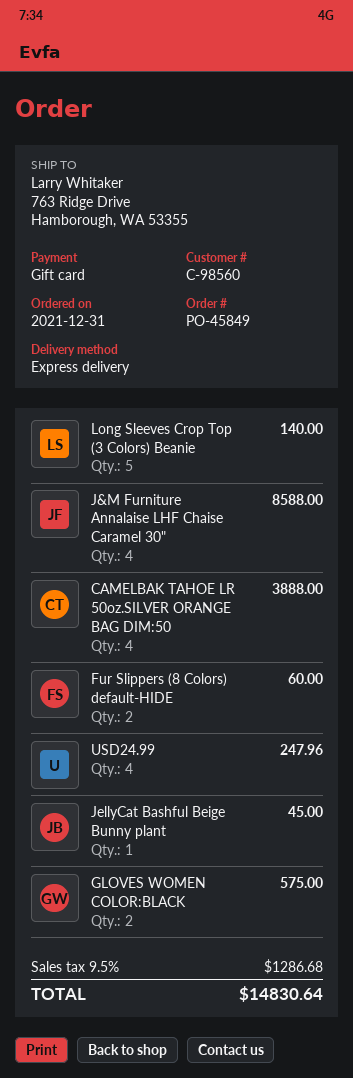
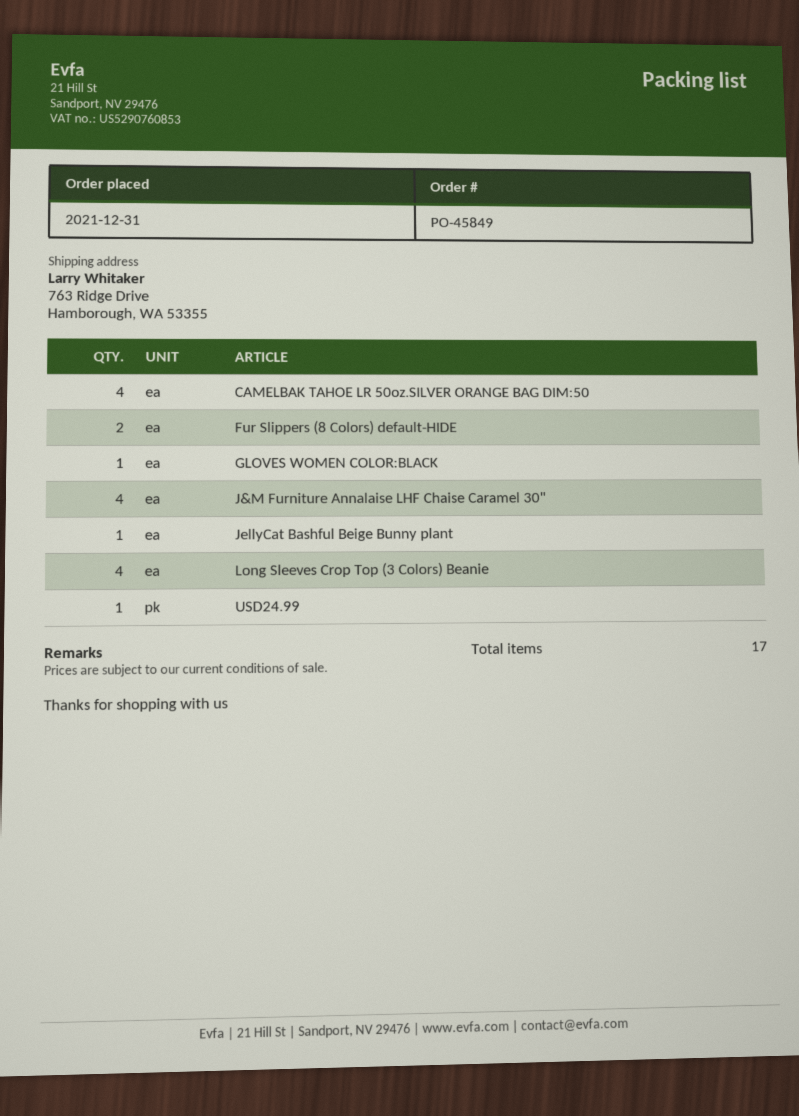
Long Sleeves Crop Top (3 Colors) Beanie: 5 -> 4
USD24.99: 4 -> 1
GLOVES WOMEN COLOR:BLACK: 2 -> 1

